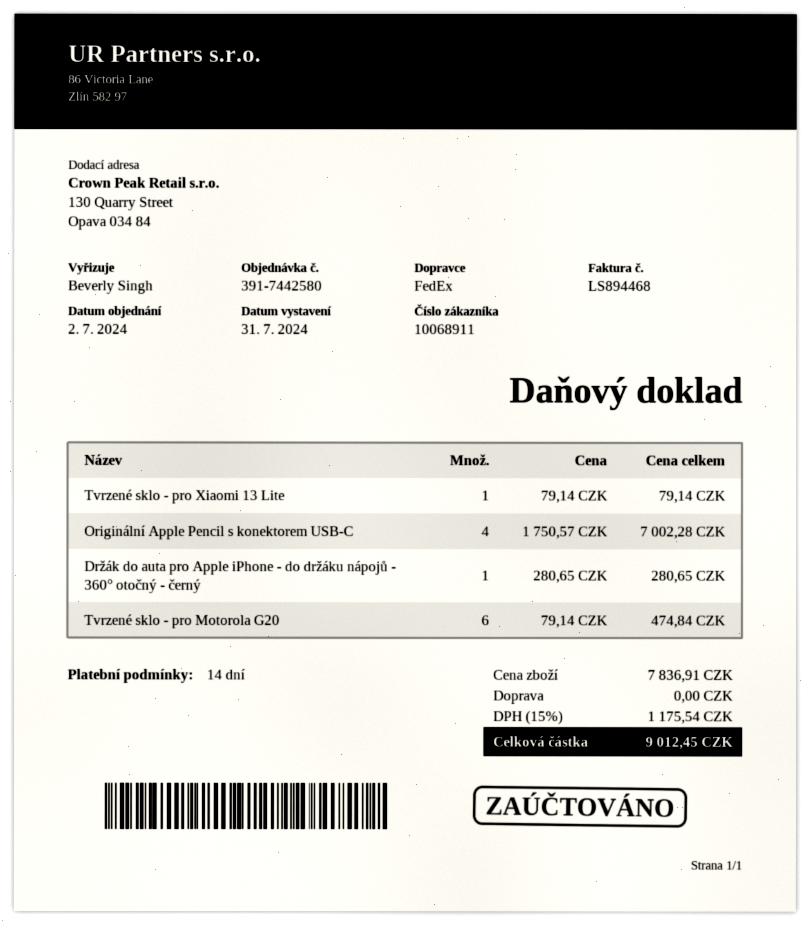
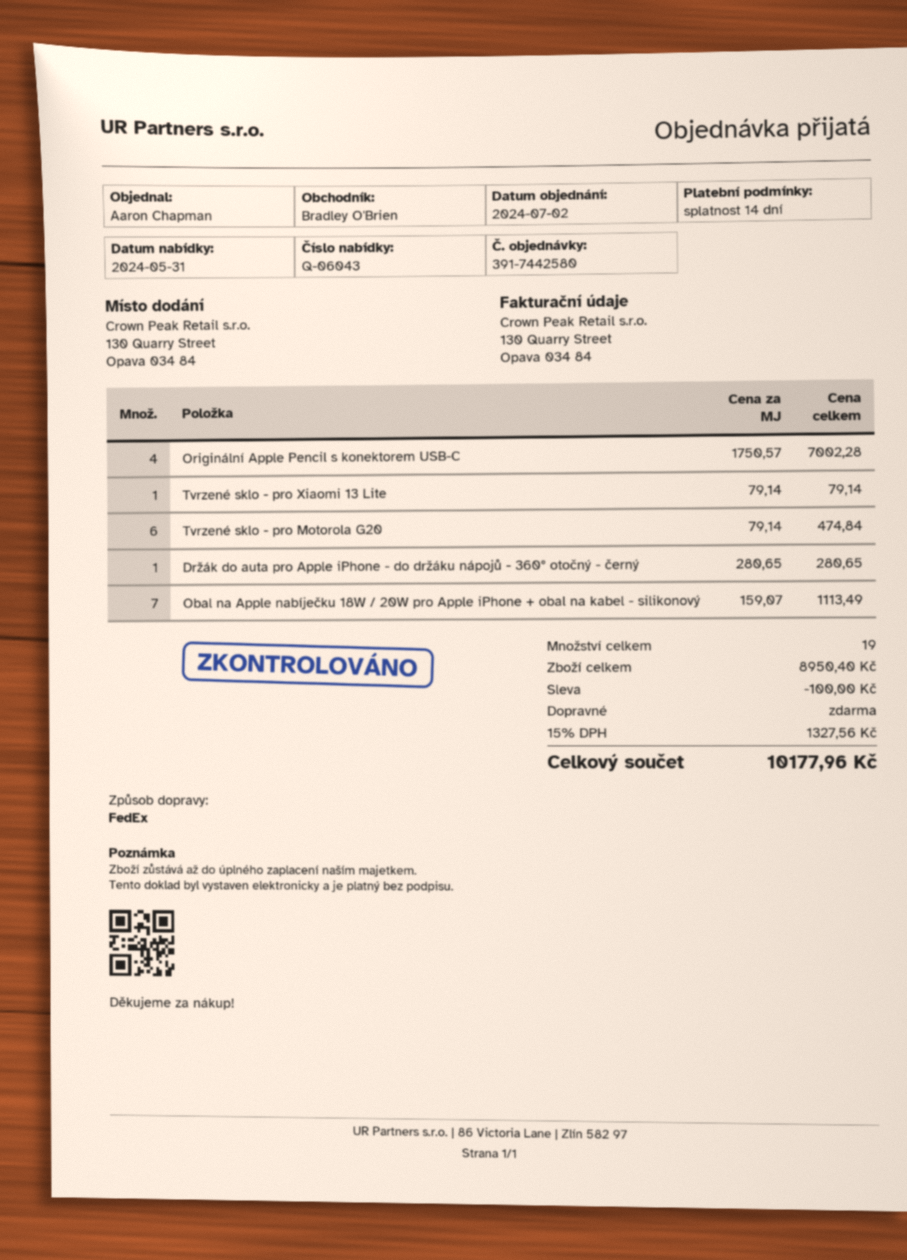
sales rep: Beverly Singh -> Bradley O'Brien
Obal na Apple nabíječku 18W / 20W pro Apple iPhone + obal na kabel - silikonový: none -> 7 x 159.07 = 1113.49
subtotal: 7836.91 -> 8950.40
discount: none -> 100.00
tax: 15% = 1175.54 -> 15% = 1327.56
total: 9012.45 -> 10177.96

